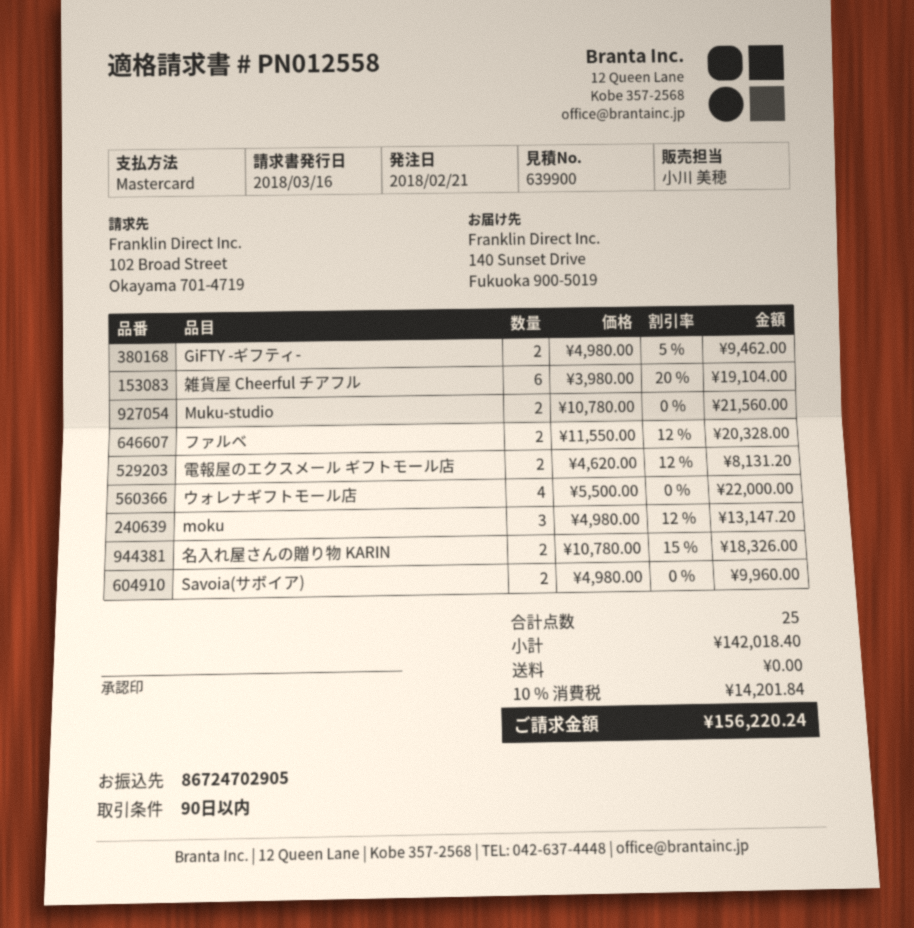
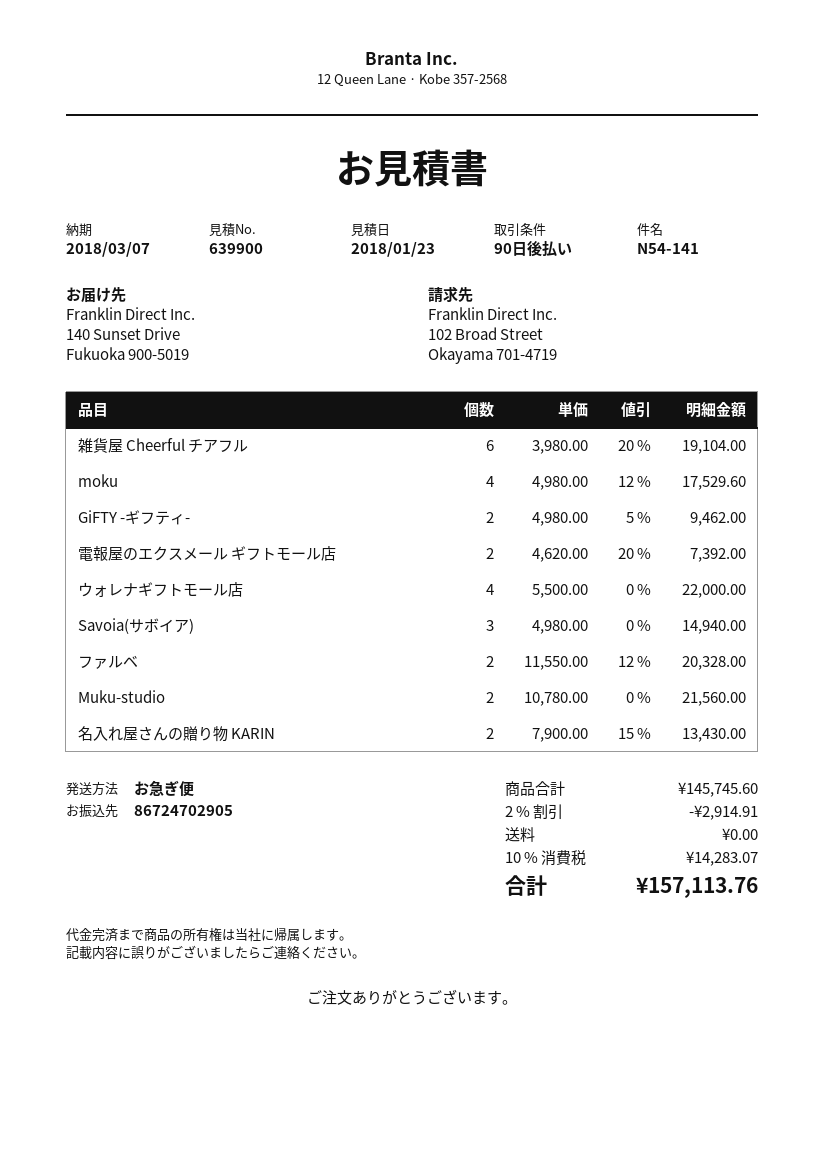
電報屋のエクスメール ギフトモール店: 2 x 4620.00 - 12% = 8131.20 -> 2 x 4620.00 - 20% = 7392.00
moku: 3 x 4980.00 - 12% = 13147.20 -> 4 x 4980.00 - 12% = 17529.60
名入れ屋さんの贈り物 KARIN: 2 x 10780.00 - 15% = 18326.00 -> 2 x 7900.00 - 15% = 13430.00
Savoia(サボイア): 2 x 4980.00 = 9960.00 -> 3 x 4980.00 = 14940.00
subtotal: 142018.40 -> 145745.60
discount: none -> 2% = 2914.91
tax: 10% = 14201.84 -> 10% = 14283.07
total: 156220.24 -> 157113.76

